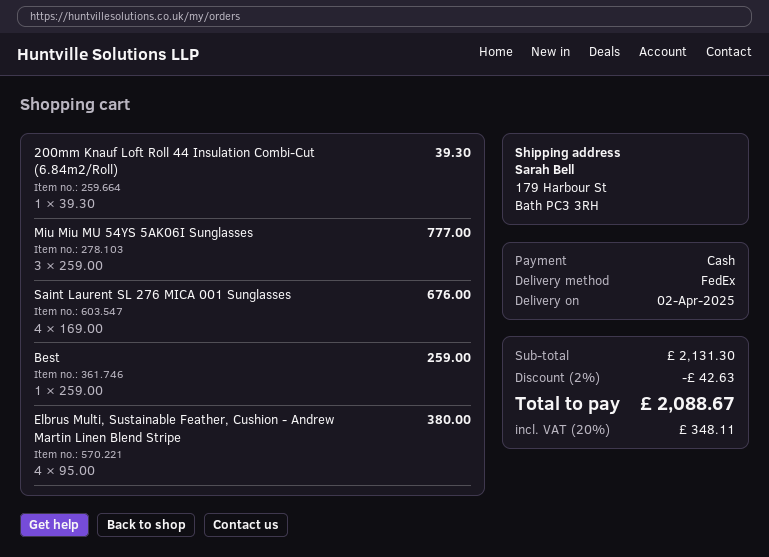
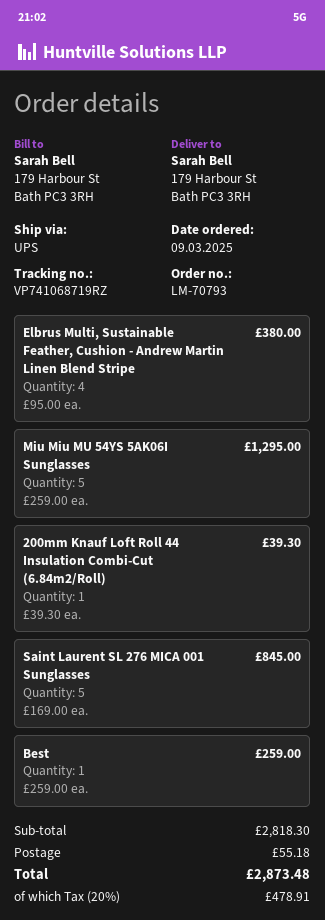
shipping method: FedEx -> UPS
Miu Miu MU 54YS 5AK06I Sunglasses: 3 x 259.00 = 777.00 -> 5 x 259.00 = 1295.00
Saint Laurent SL 276 MICA 001 Sunglasses: 4 x 169.00 = 676.00 -> 5 x 169.00 = 845.00
subtotal: 2131.30 -> 2818.30
discount: 2% = 42.63 -> none
shipping: none -> 55.18
tax: 20% = 348.11 -> 20% = 478.91
total: 2088.67 -> 2873.48

